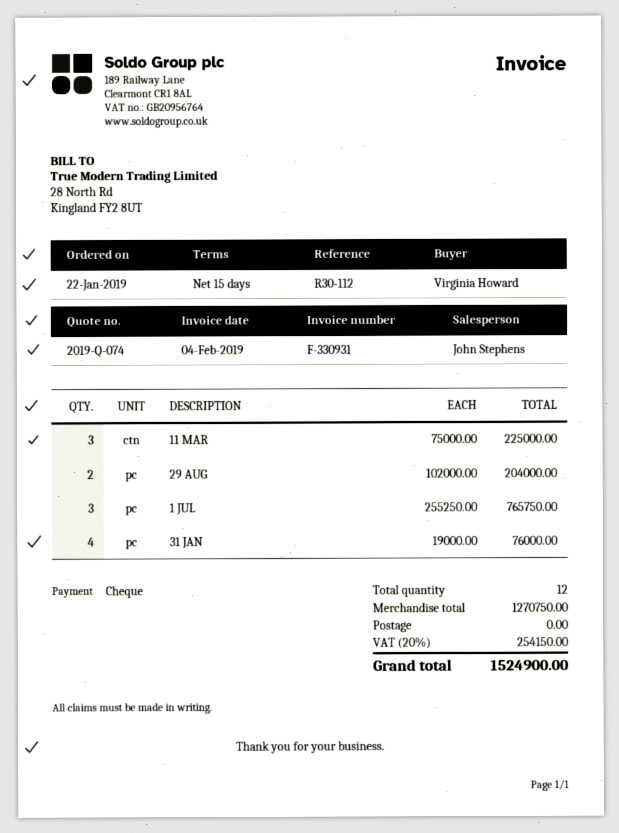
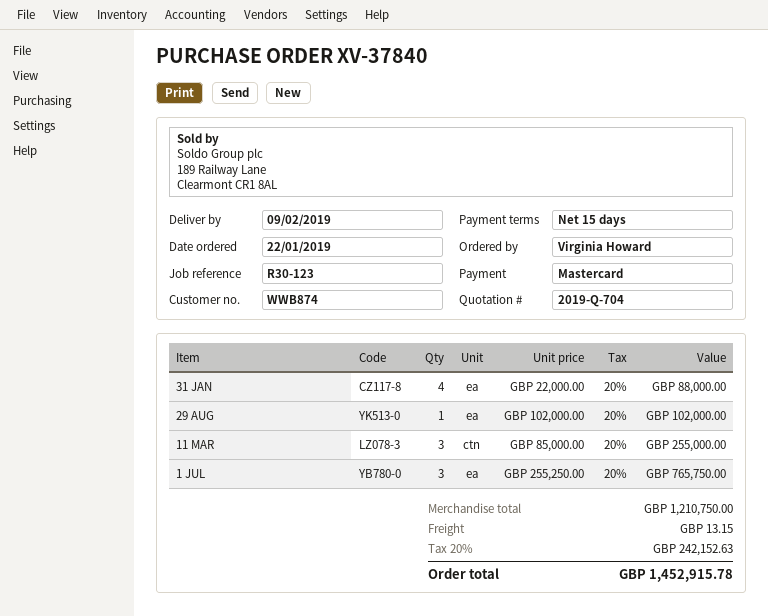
quote number: 2019-Q-074 -> 2019-Q-704
reference: R30-112 -> R30-123
payment method: cheque -> Mastercard
11 MAR: 3 x 75000.00 = 225000.00 -> 3 x 85000.00 = 255000.00
29 AUG: 2 x 102000.00 = 204000.00 -> 1 x 102000.00 = 102000.00
31 JAN: 4 x 19000.00 = 76000.00 -> 4 x 22000.00 = 88000.00
subtotal: 1270750.00 -> 1210750.00
shipping: 0.00 -> 13.15
tax: 20% = 254150.00 -> 20% = 242152.63
total: 1524900.00 -> 1452915.78

